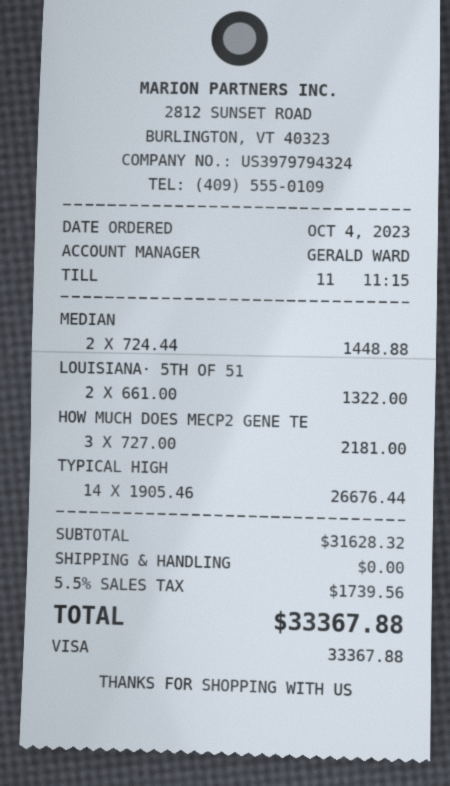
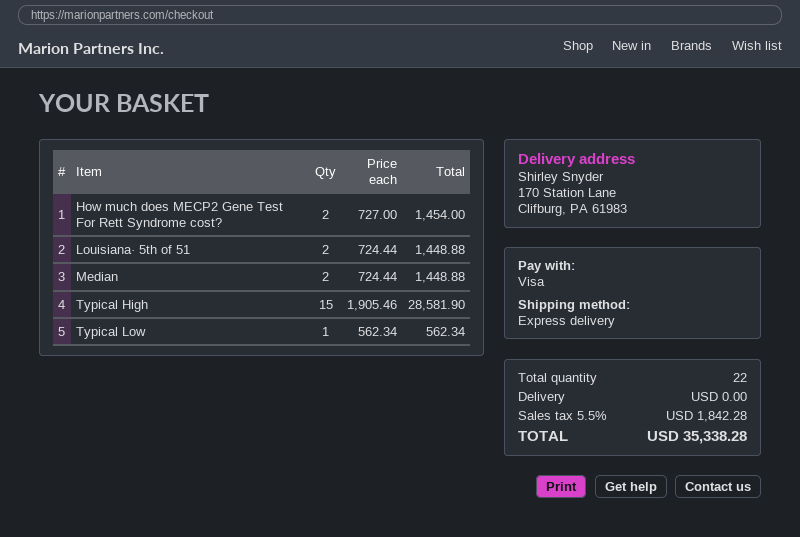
LOUISIANA· 5TH OF 51: 2 x 661.00 = 1322.00 -> 2 x 724.44 = 1448.88
HOW MUCH DOES MECP2 GENE TE: 3 x 727.00 = 2181.00 -> 2 x 727.00 = 1454.00
TYPICAL HIGH: 14 x 1905.46 = 26676.44 -> 15 x 1905.46 = 28581.90
Typical Low: none -> 1 x 562.34 = 562.34
tax: 5.5% = 1739.56 -> 5.5% = 1842.28
total: 33367.88 -> 35338.28

